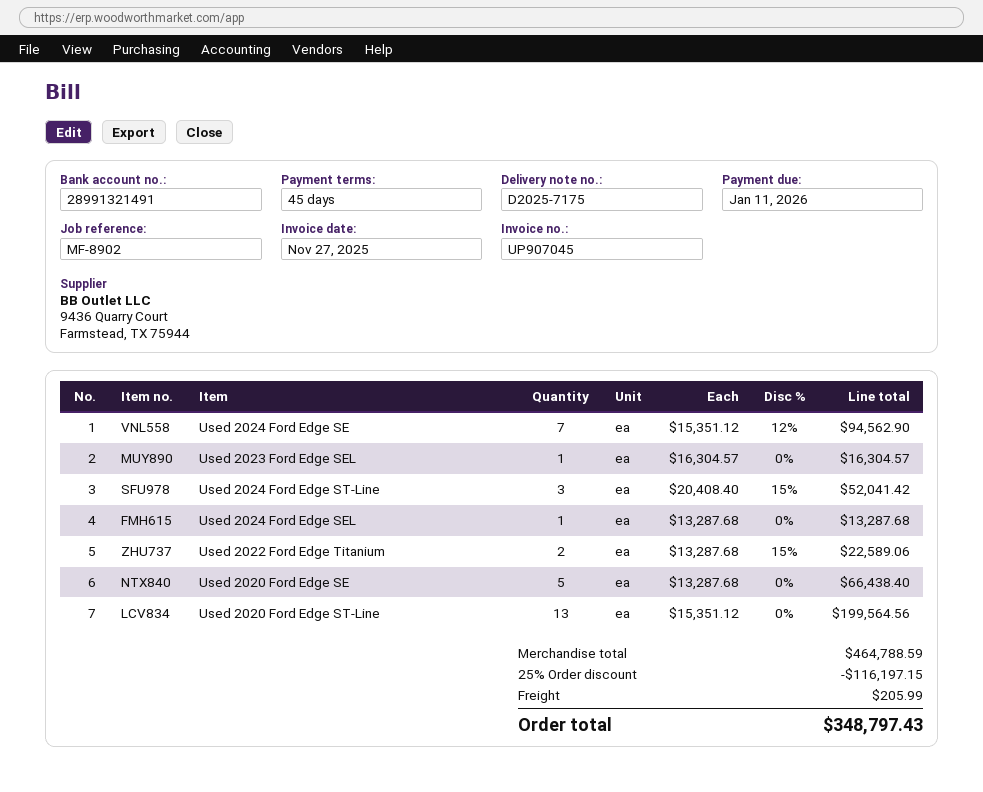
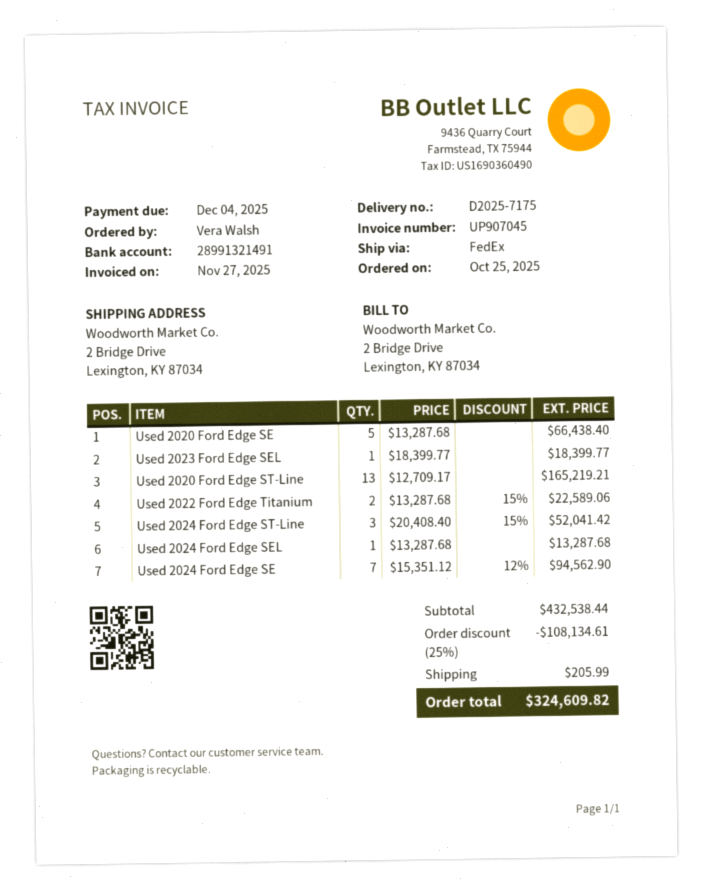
due date: 2026-01-11 -> 2025-12-04
Used 2023 Ford Edge SEL: 1 x 16304.57 = 16304.57 -> 1 x 18399.77 = 18399.77
Used 2020 Ford Edge ST-Line: 13 x 15351.12 = 199564.56 -> 13 x 12709.17 = 165219.21
subtotal: 464788.59 -> 432538.44
discount: 25% = 116197.15 -> 25% = 108134.61
total: 348797.43 -> 324609.82

